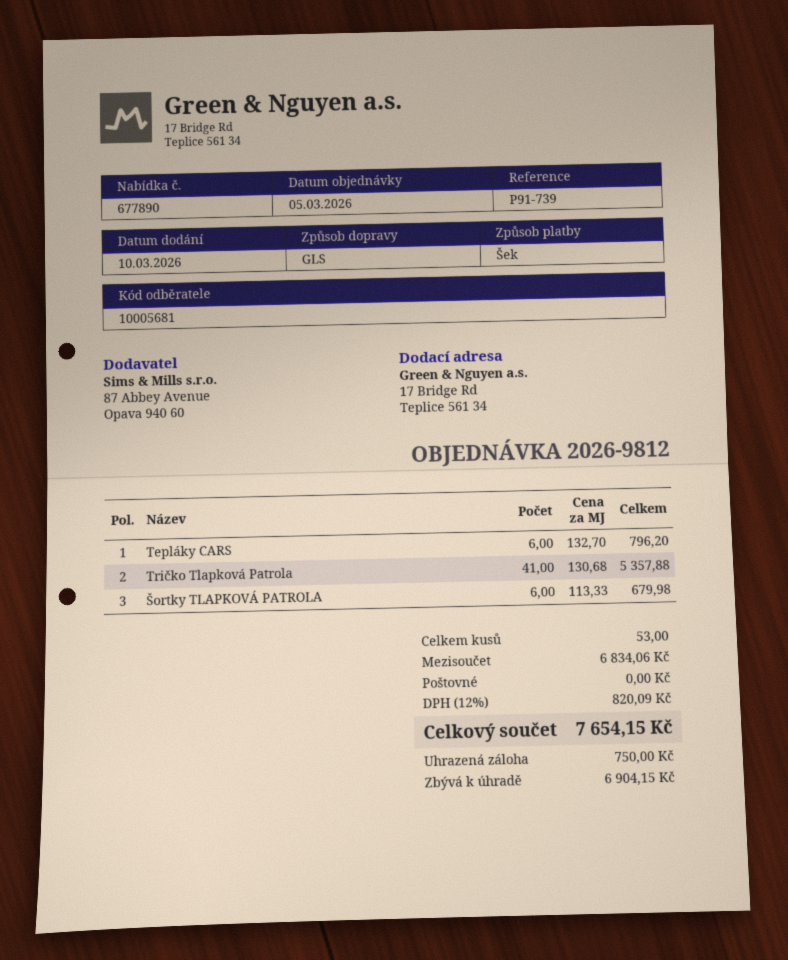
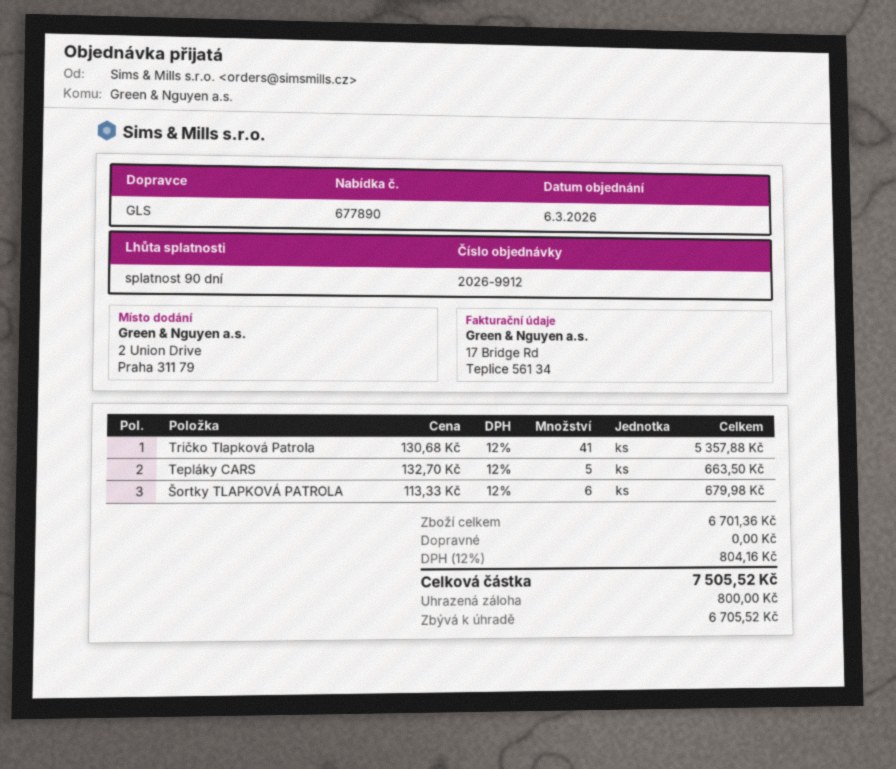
order number: 2026-9812 -> 2026-9912
order date: 2026-03-05 -> 2026-03-06
ship to: 17 Bridge Rd, Teplice 561 34 -> 2 Union Drive, Praha 311 79
Tepláky CARS: 6 x 132.70 = 796.20 -> 5 x 132.70 = 663.50
subtotal: 6834.06 -> 6701.36
tax: 12% = 820.09 -> 12% = 804.16
total: 7654.15 -> 7505.52
deposit: 750.00 -> 800.00
balance: 6904.15 -> 6705.52

